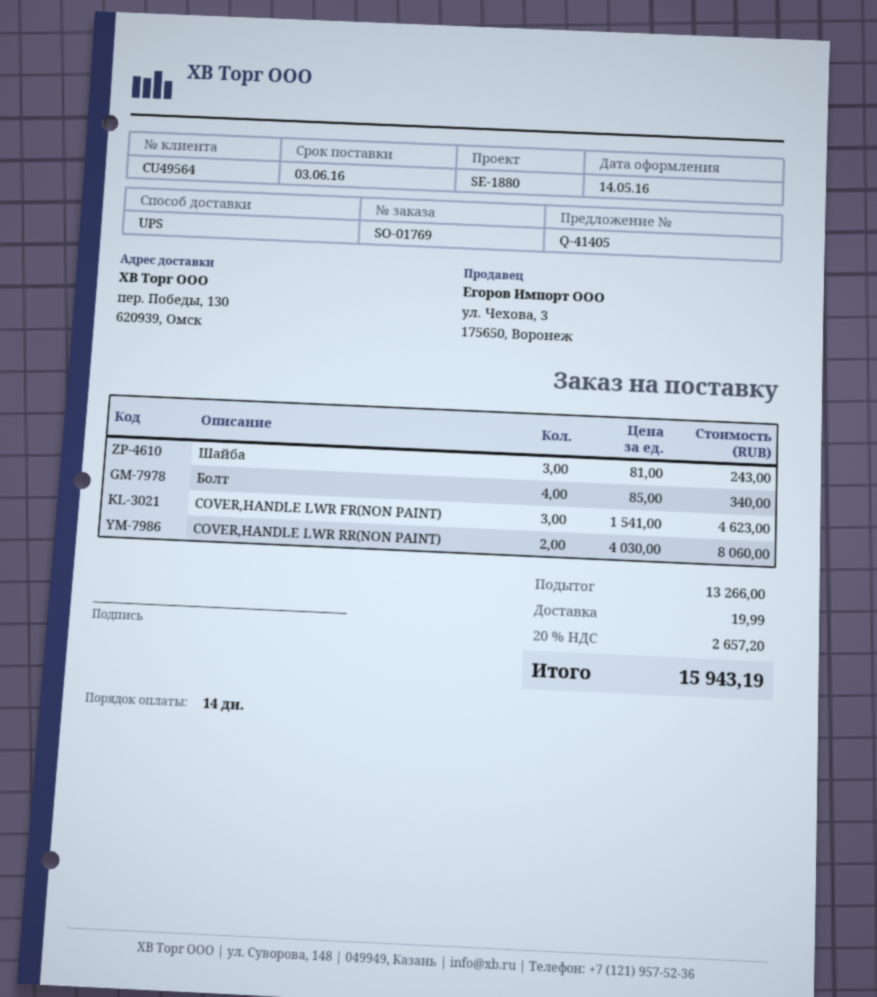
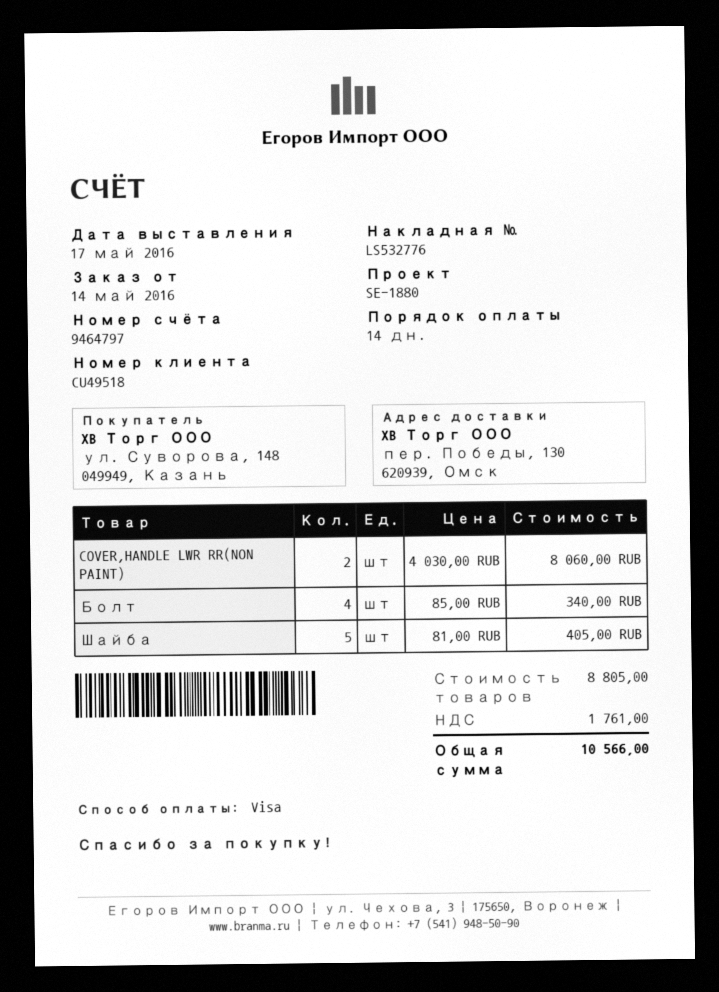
customer number: CU49564 -> CU49518
Шайба: 3 x 81.00 = 243.00 -> 5 x 81.00 = 405.00
COVER,HANDLE LWR FR(NON PAINT): 3 x 1541.00 = 4623.00 -> none
subtotal: 13266.00 -> 8805.00
shipping: 19.99 -> none
tax: 2657.20 -> 1761.00
total: 15943.19 -> 10566.00

